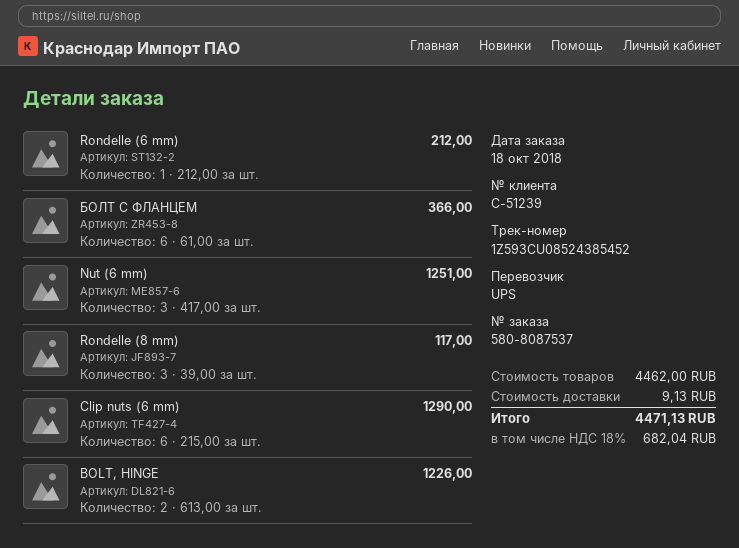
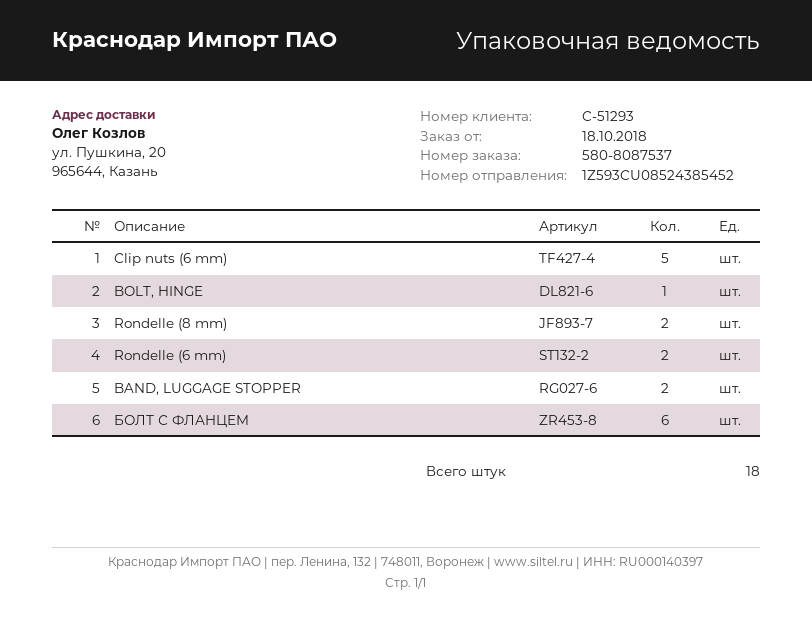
customer number: C-51239 -> C-51293
Rondelle (6 mm): 1 -> 2
Nut (6 mm): 3 -> none
Rondelle (8 mm): 3 -> 2
Clip nuts (6 mm): 6 -> 5
BOLT, HINGE: 2 -> 1
BAND, LUGGAGE STOPPER: none -> 2

